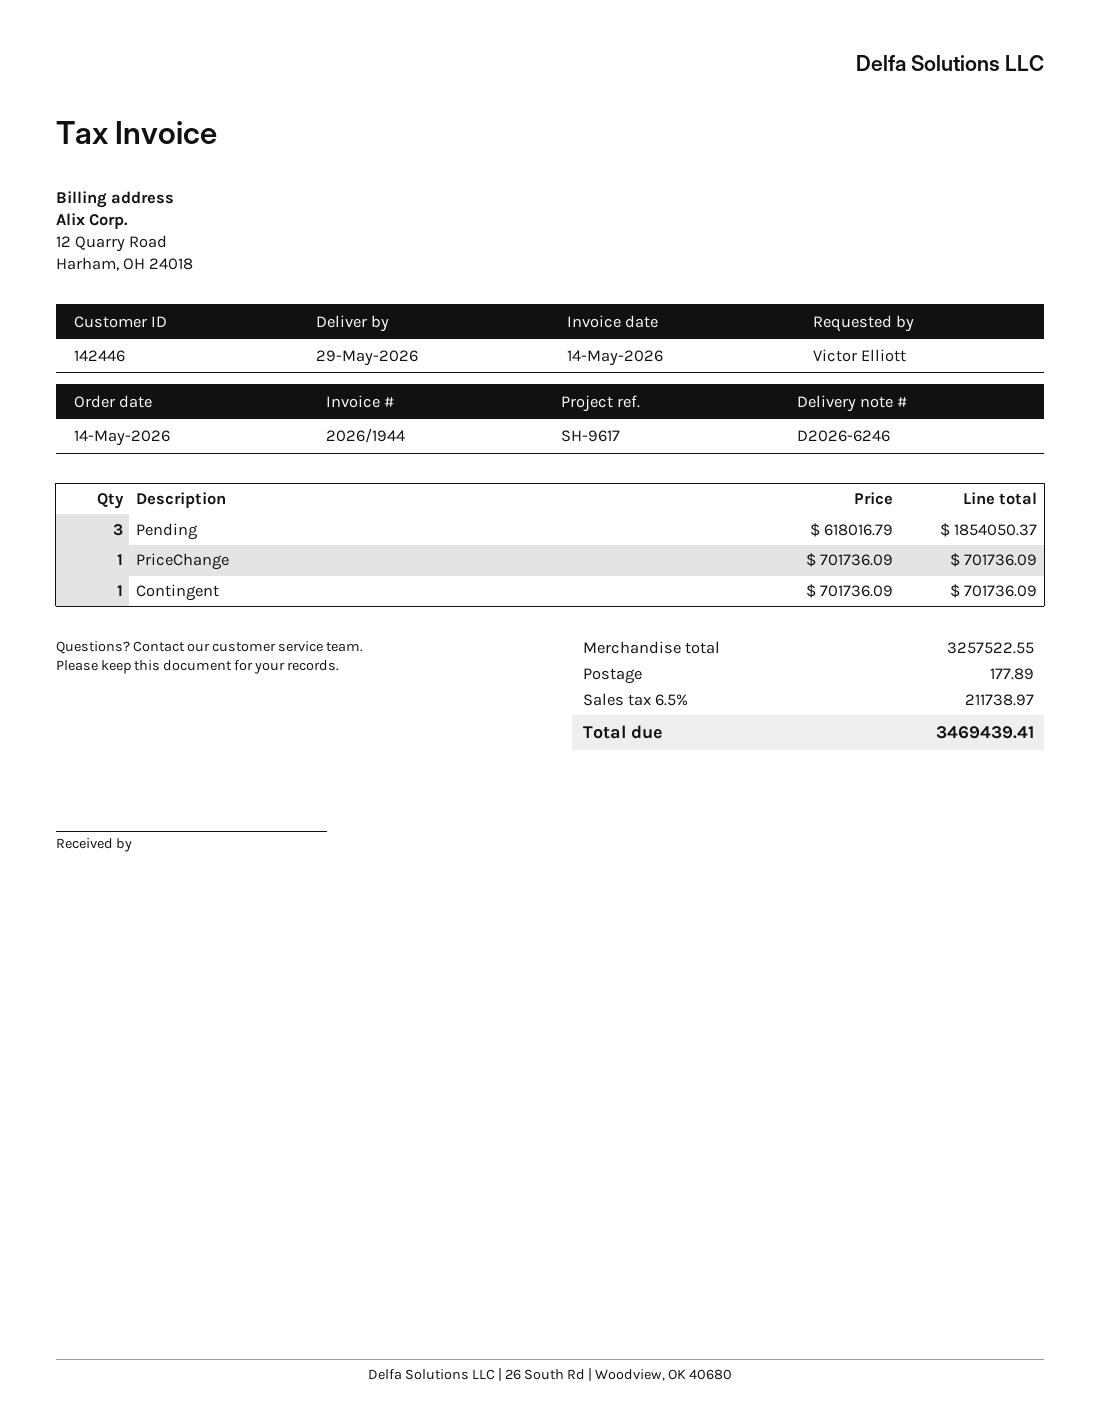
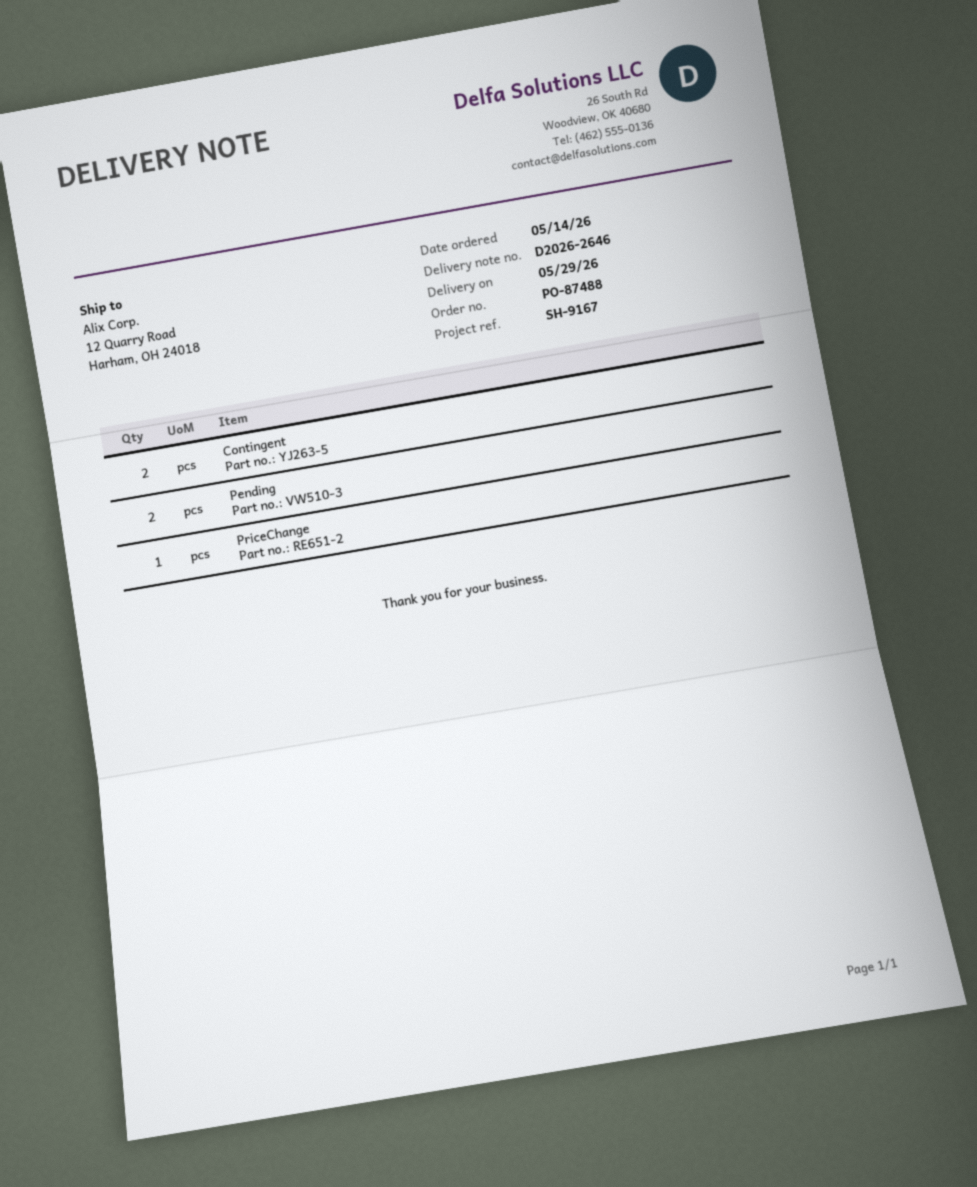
delivery note number: D2026-6246 -> D2026-2646
reference: SH-9617 -> SH-9167
Pending: 3 -> 2
Contingent: 1 -> 2

